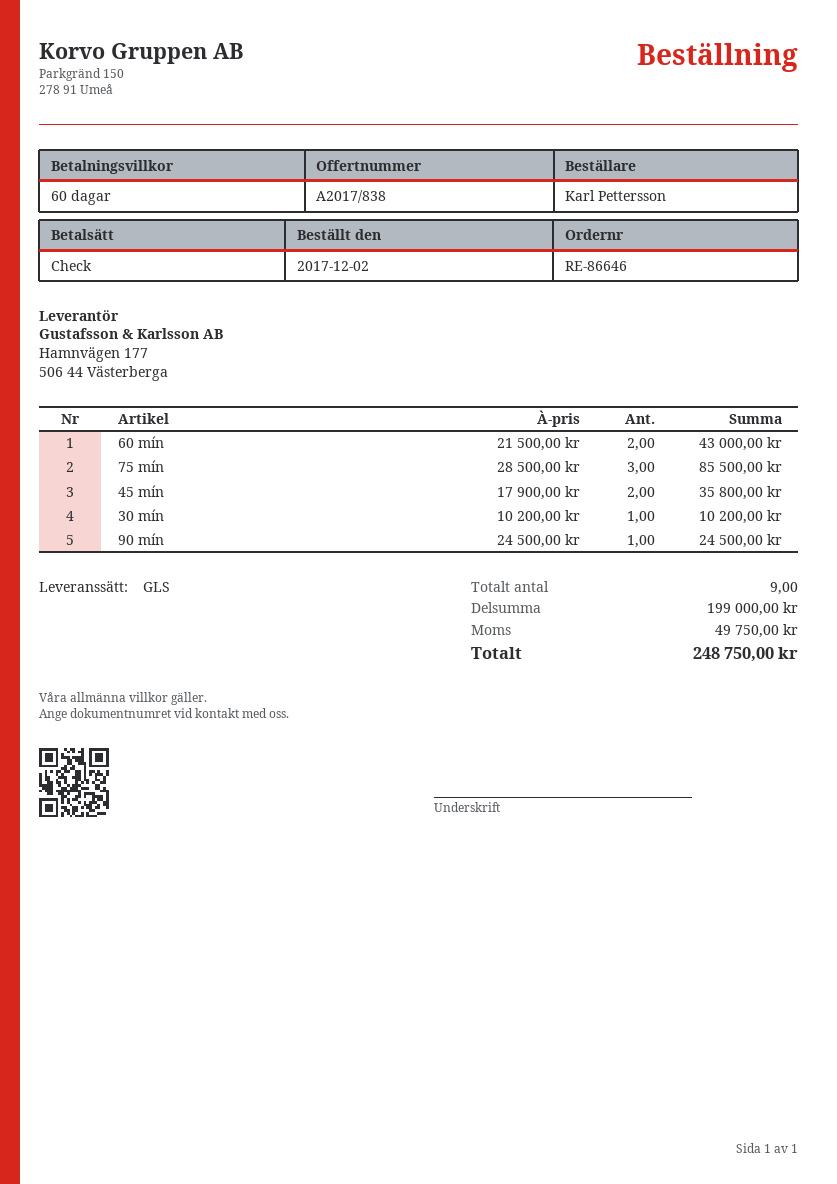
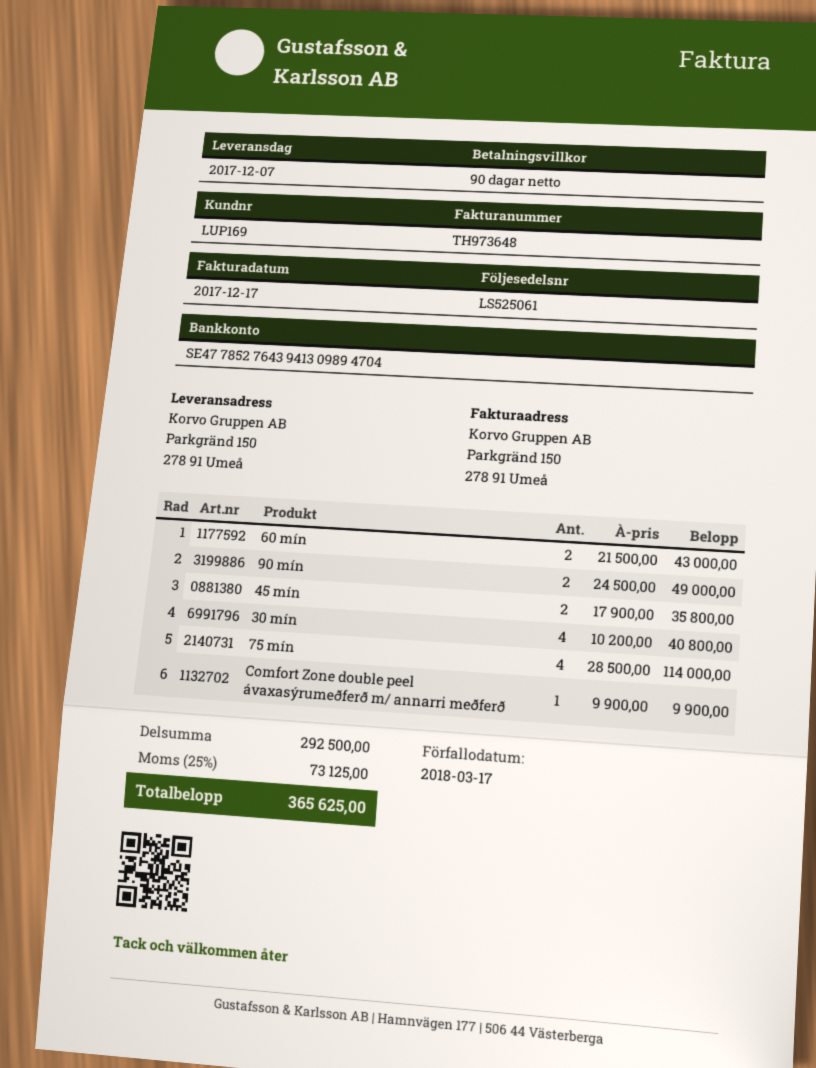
payment terms: 60 days -> 90 days
75 mín: 3 x 28500.00 = 85500.00 -> 4 x 28500.00 = 114000.00
30 mín: 1 x 10200.00 = 10200.00 -> 4 x 10200.00 = 40800.00
90 mín: 1 x 24500.00 = 24500.00 -> 2 x 24500.00 = 49000.00
Comfort Zone double peel ávaxasýrumeðferð m/ annarri meðferð: none -> 1 x 9900.00 = 9900.00
subtotal: 199000.00 -> 292500.00
tax: 49750.00 -> 73125.00
total: 248750.00 -> 365625.00

